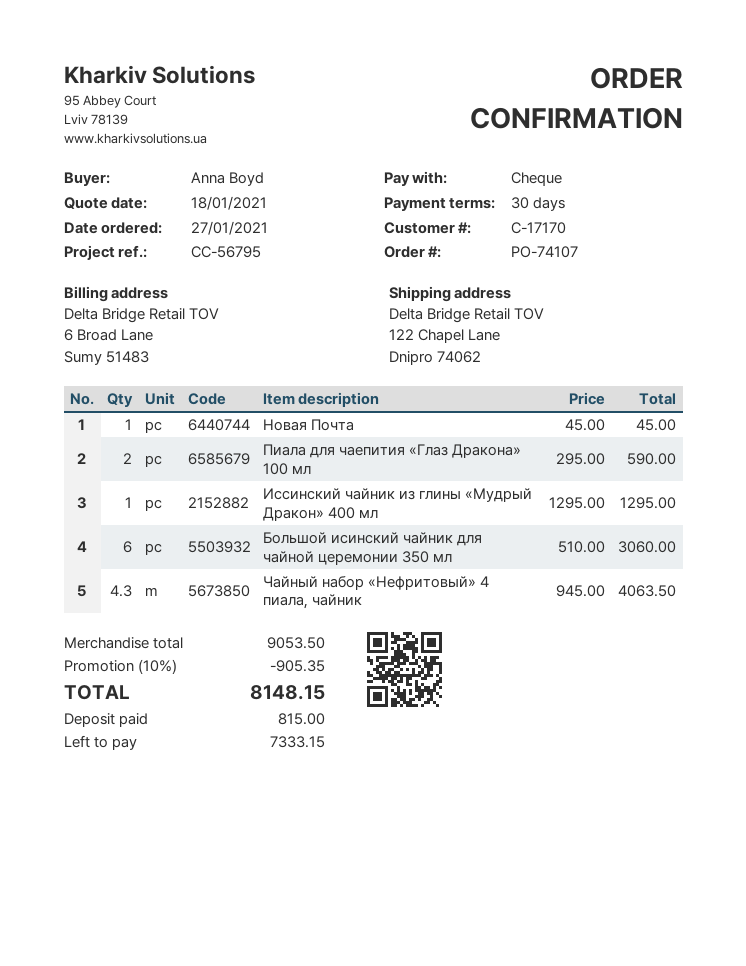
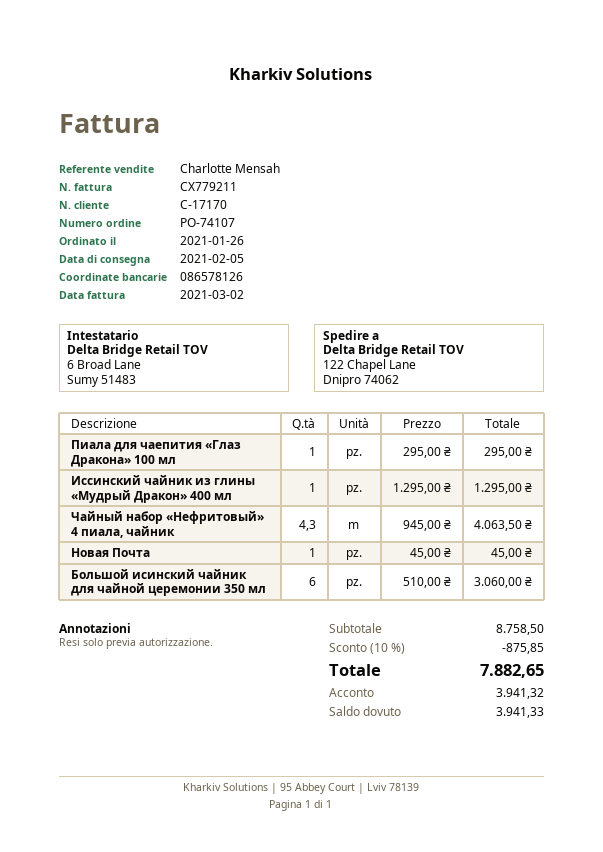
order date: 2021-01-27 -> 2021-01-26
Пиала для чаепития «Глаз Дракона» 100 мл: 2 x 295.00 = 590.00 -> 1 x 295.00 = 295.00
subtotal: 9053.50 -> 8758.50
discount: 10% = 905.35 -> 10% = 875.85
total: 8148.15 -> 7882.65
deposit: 815.00 -> 3941.32
balance: 7333.15 -> 3941.33

